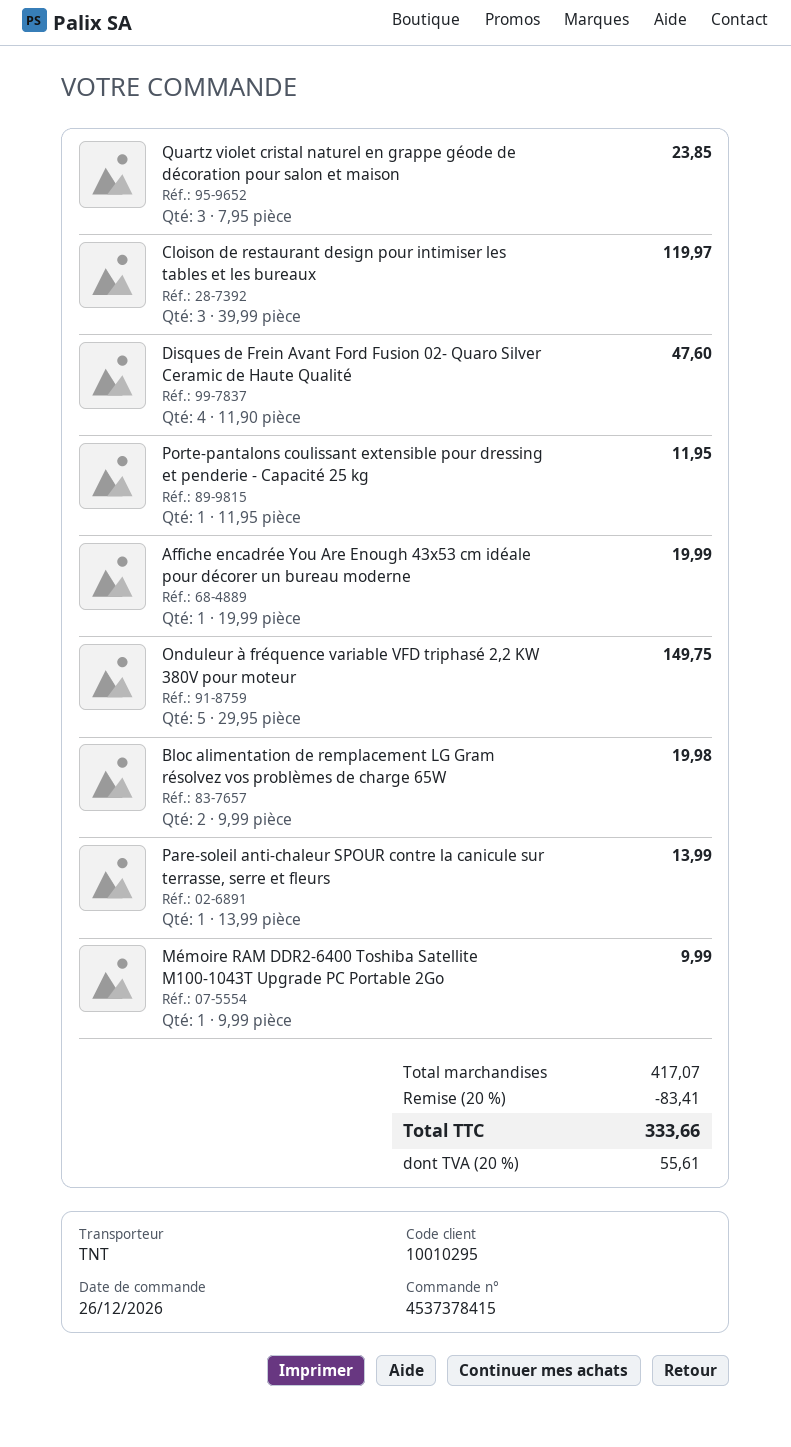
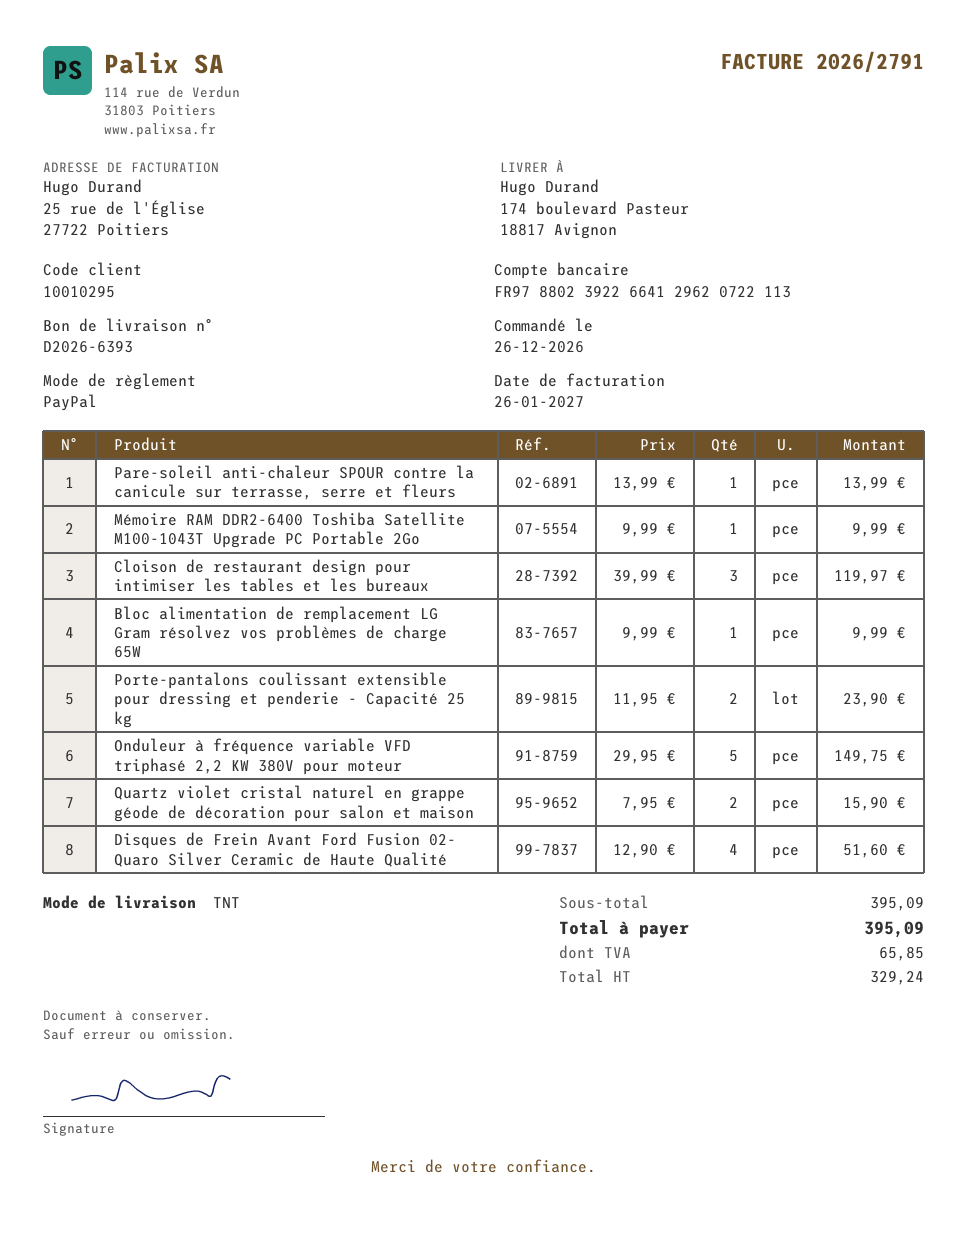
Quartz violet cristal naturel en grappe géode de décoration pour salon et maison: 3 x 7.95 = 23.85 -> 2 x 7.95 = 15.90
Disques de Frein Avant Ford Fusion 02- Quaro Silver Ceramic de Haute Qualité: 4 x 11.90 = 47.60 -> 4 x 12.90 = 51.60
Porte-pantalons coulissant extensible pour dressing et penderie - Capacité 25 kg: 1 x 11.95 = 11.95 -> 2 x 11.95 = 23.90
Affiche encadrée You Are Enough 43x53 cm idéale pour décorer un bureau moderne: 1 x 19.99 = 19.99 -> none
Bloc alimentation de remplacement LG Gram résolvez vos problèmes de charge 65W: 2 x 9.99 = 19.98 -> 1 x 9.99 = 9.99
subtotal: 417.07 -> 395.09
discount: 20% = 83.41 -> none
tax: 55.61 -> 65.85
total: 333.66 -> 395.09

